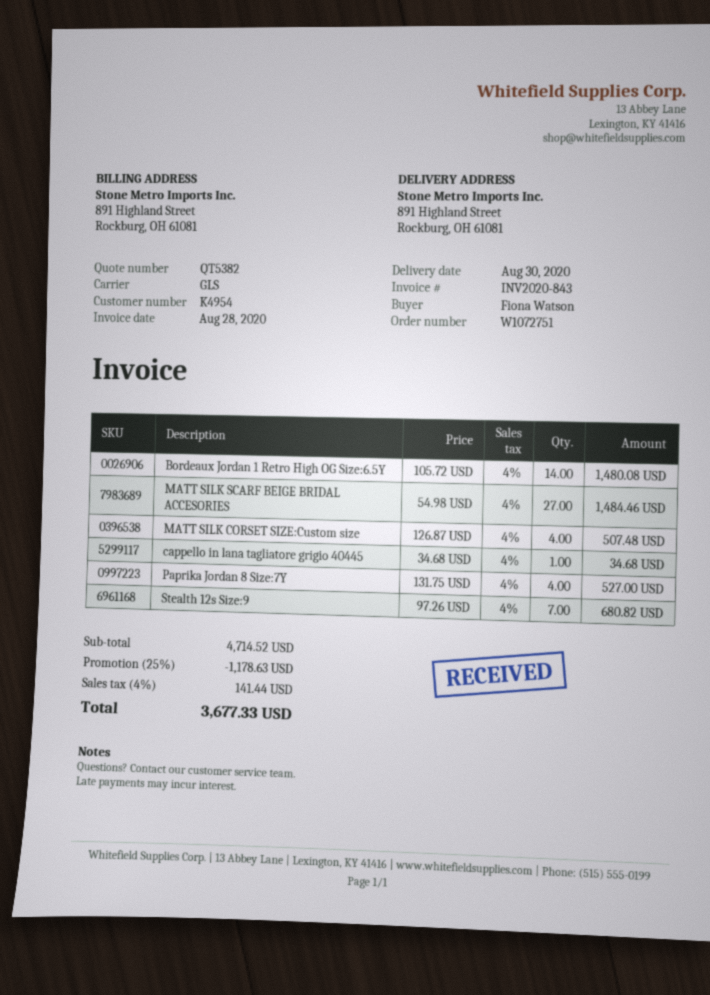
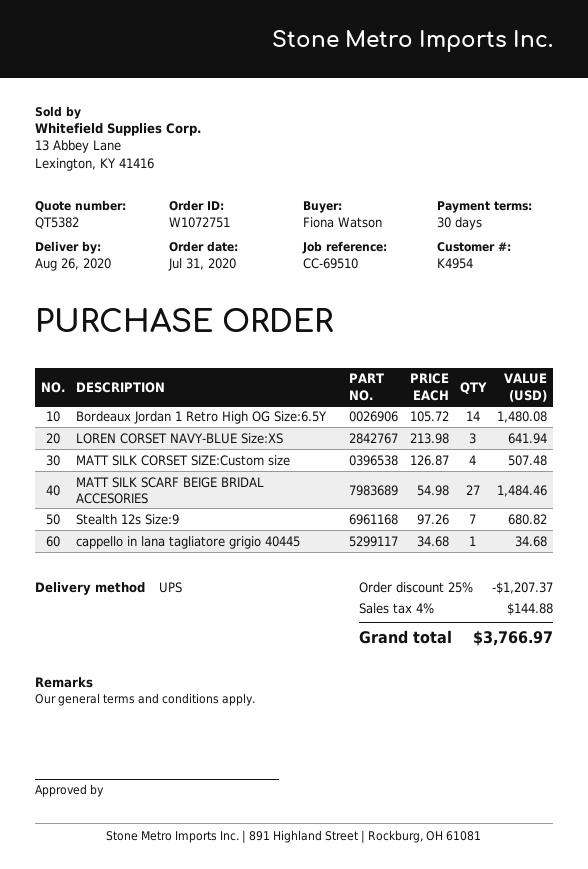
delivery date: 2020-08-30 -> 2020-08-26
shipping method: GLS -> UPS
Paprika Jordan 8 Size:7Y: 4 x 131.75 = 527.00 -> none
LOREN CORSET NAVY-BLUE Size:XS: none -> 3 x 213.98 = 641.94
discount: 25% = 1178.63 -> 25% = 1207.37
tax: 4% = 141.44 -> 4% = 144.88
total: 3677.33 -> 3766.97

